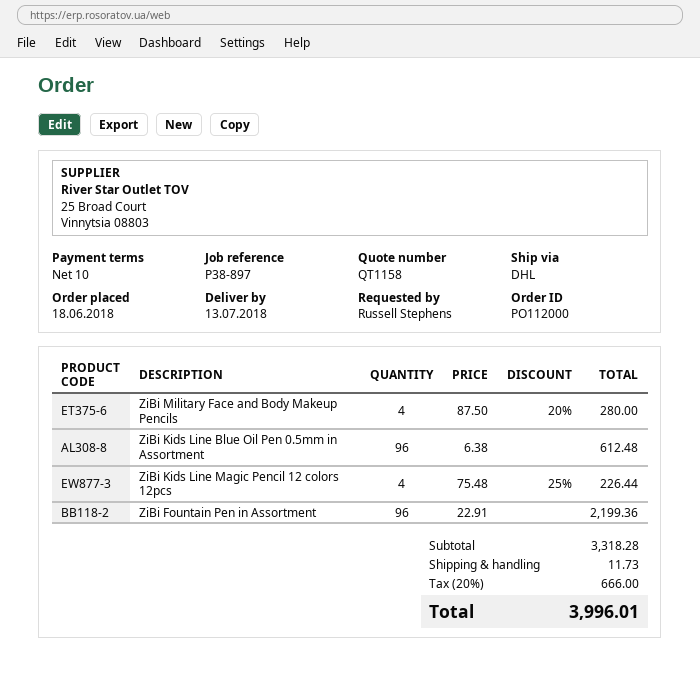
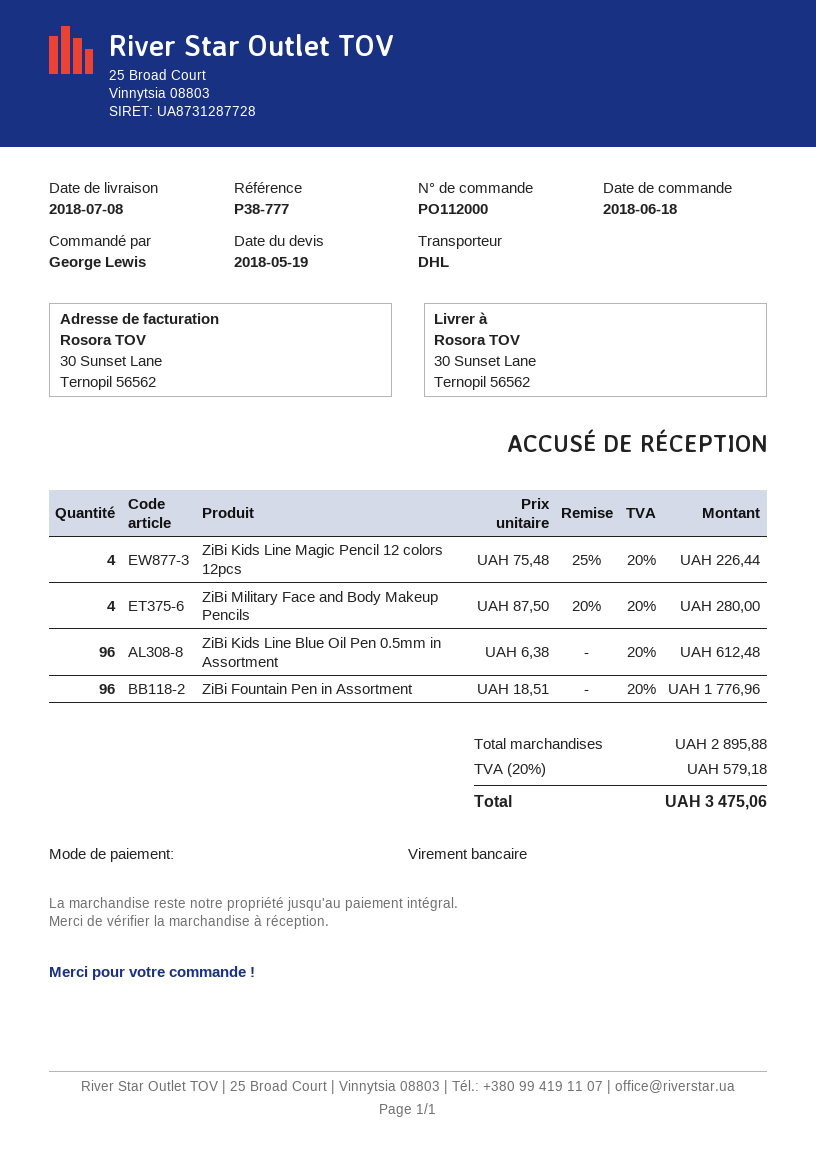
delivery date: 2018-07-13 -> 2018-07-08
reference: P38-897 -> P38-777
ordered by: Russell Stephens -> George Lewis
ZiBi Fountain Pen in Assortment: 96 x 22.91 = 2199.36 -> 96 x 18.51 = 1776.96
subtotal: 3318.28 -> 2895.88
shipping: 11.73 -> none
tax: 20% = 666.00 -> 20% = 579.18
total: 3996.01 -> 3475.06

